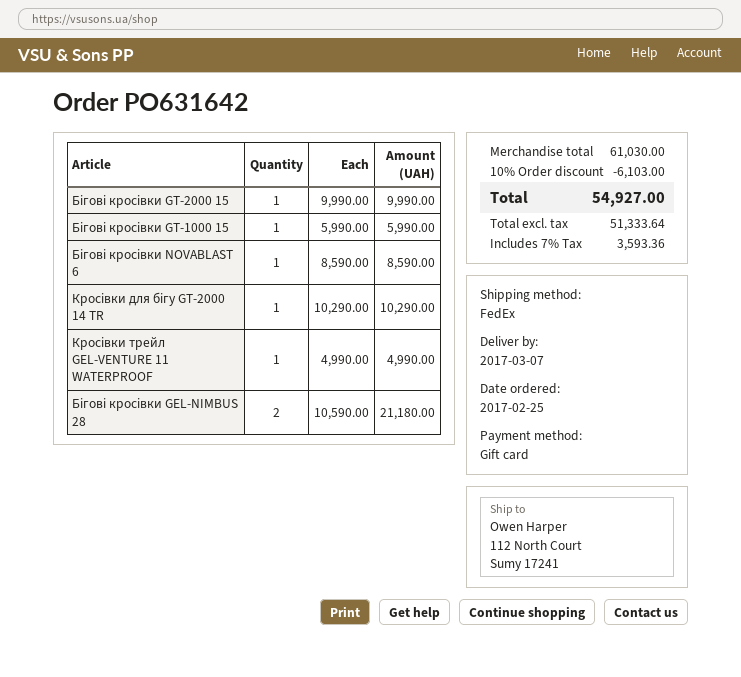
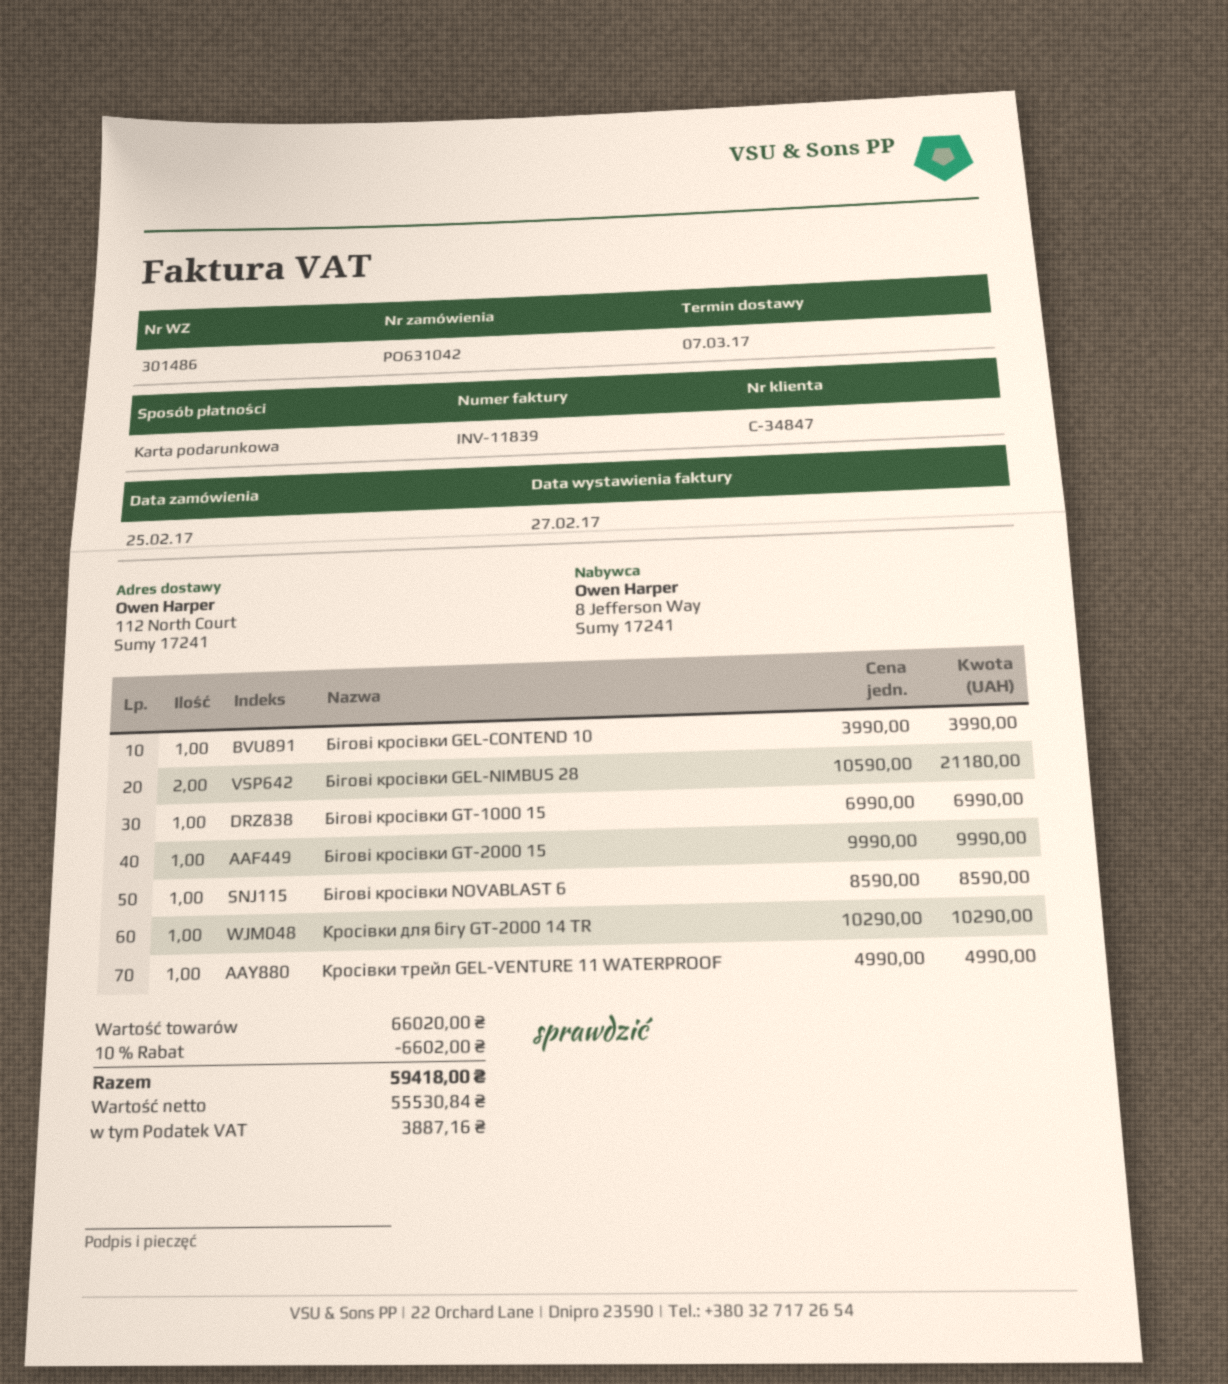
order number: PO631642 -> PO631042
Бігові кросівки GT-1000 15: 1 x 5990.00 = 5990.00 -> 1 x 6990.00 = 6990.00
Бігові кросівки GEL-CONTEND 10: none -> 1 x 3990.00 = 3990.00
subtotal: 61030.00 -> 66020.00
discount: 10% = 6103.00 -> 10% = 6602.00
net: 51333.64 -> 55530.84
tax: 3593.36 -> 3887.16
total: 54927.00 -> 59418.00

